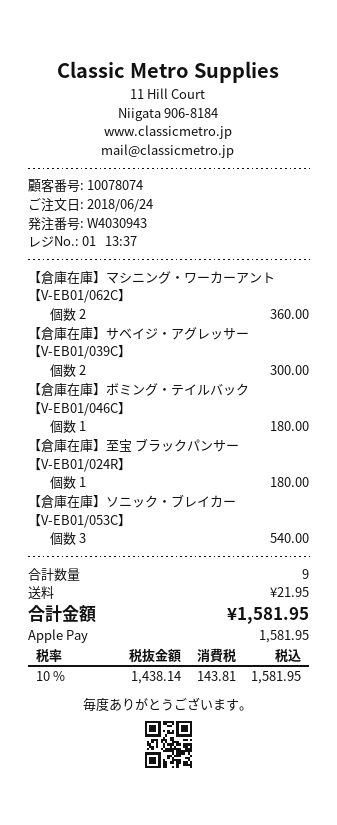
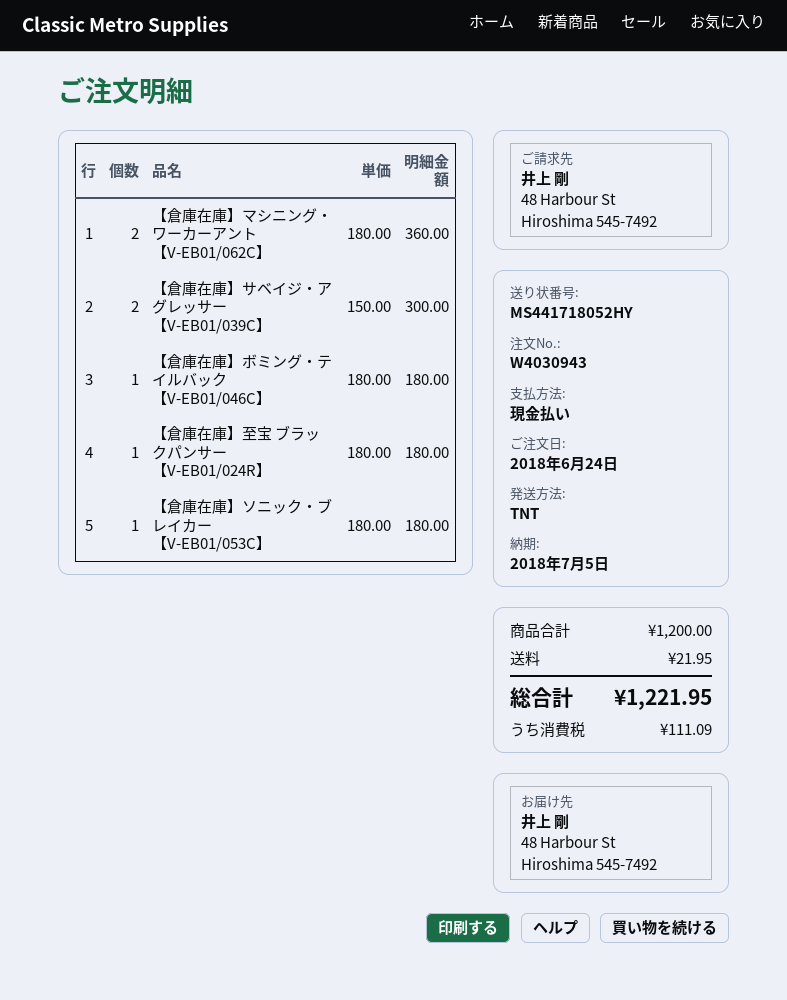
payment method: Apple Pay -> cash
【倉庫在庫】ソニック・ブレイカー 【V-EB01/053C】: 3 for 540.00 -> 1 for 180.00
tax: 143.81 -> 111.09
total: 1581.95 -> 1221.95

